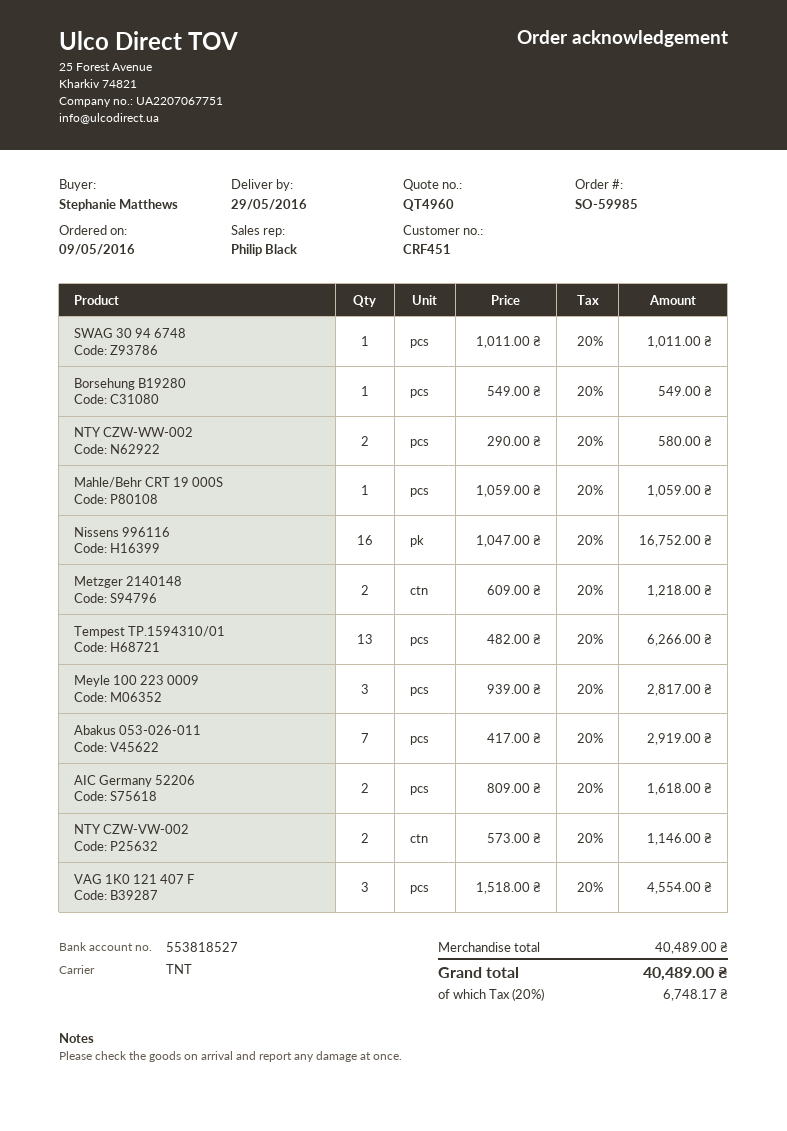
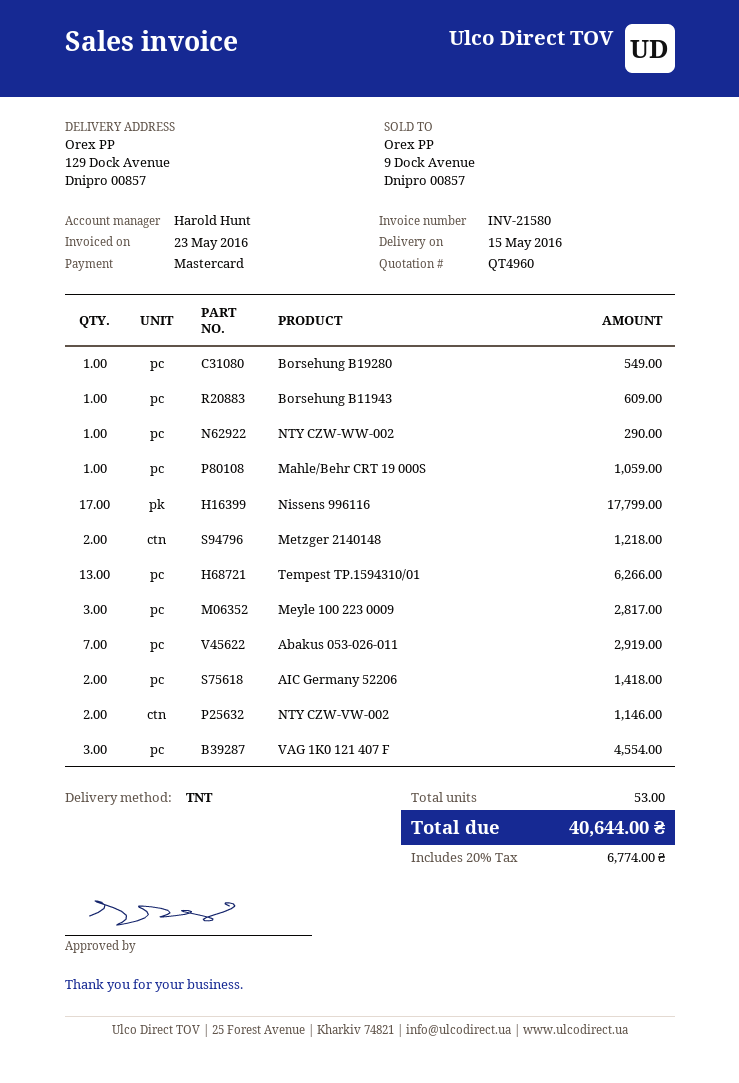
delivery date: 2016-05-29 -> 2016-05-15
sales rep: Philip Black -> Harold Hunt
SWAG 30 94 6748: 1 for 1011.00 -> none
NTY CZW-WW-002: 2 for 580.00 -> 1 for 290.00
Nissens 996116: 16 for 16752.00 -> 17 for 17799.00
AIC Germany 52206: 2 for 1618.00 -> 2 for 1418.00
Borsehung B11943: none -> 1 for 609.00
tax: 20% = 6748.17 -> 20% = 6774.00
total: 40489.00 -> 40644.00

